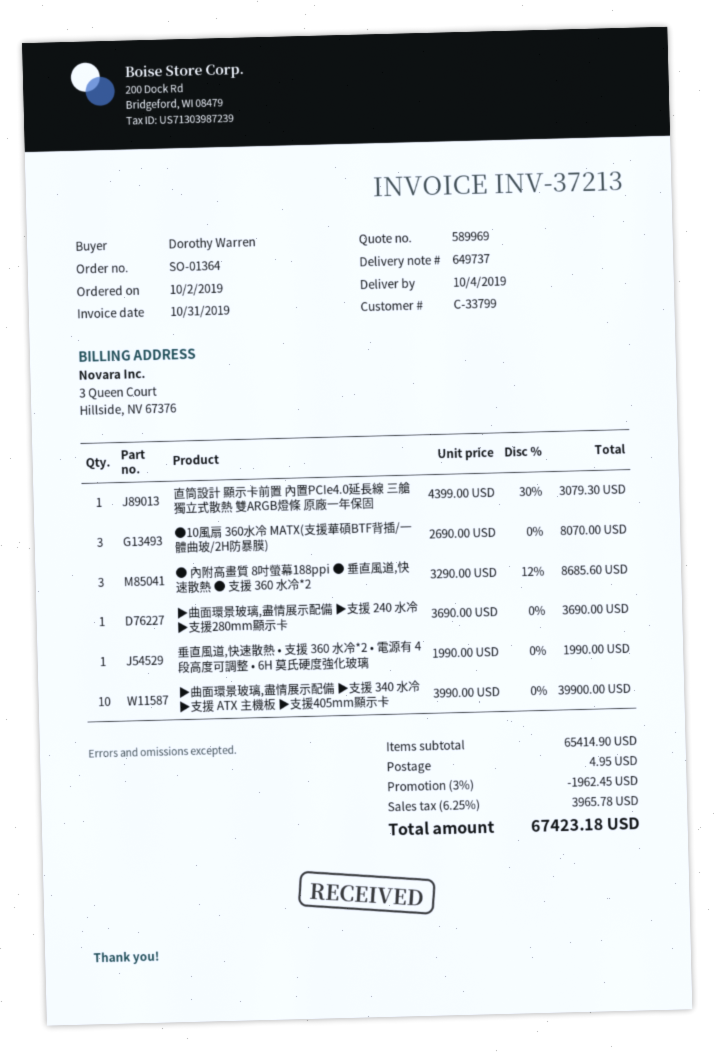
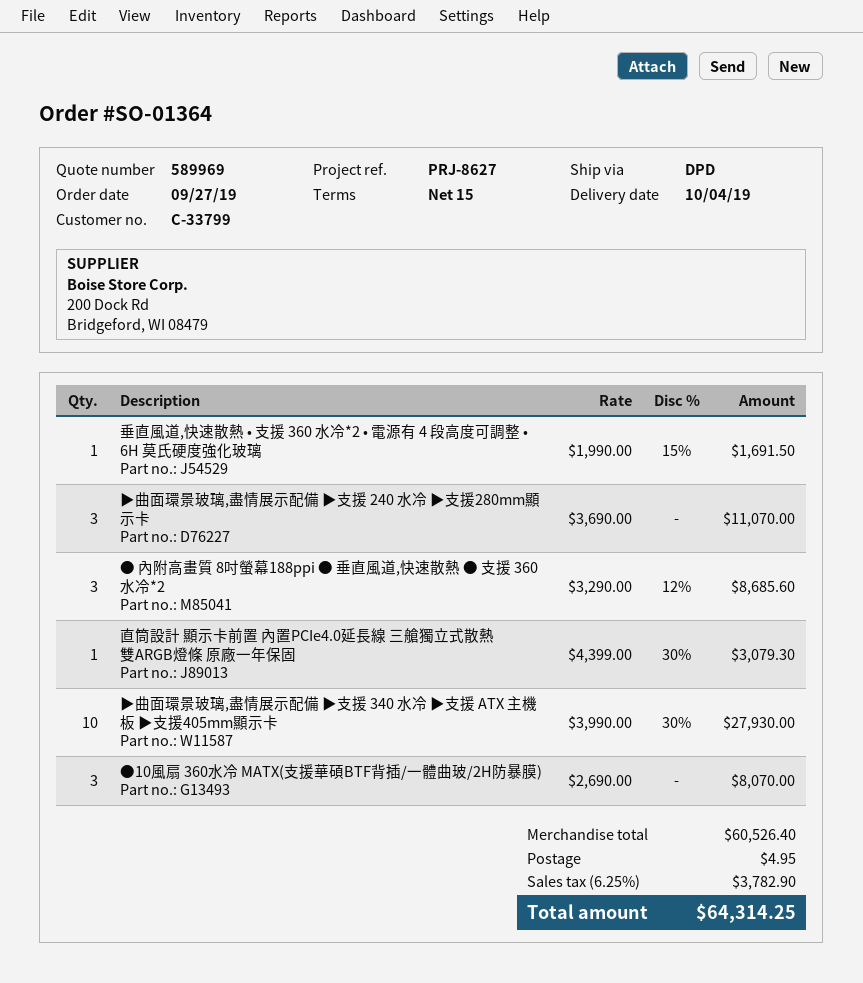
order date: 2019-10-02 -> 2019-09-27
▶曲面環景玻璃,盡情展示配備 ▶支援 240 水冷 ▶支援280mm顯示卡: 1 x 3690.00 = 3690.00 -> 3 x 3690.00 = 11070.00
垂直風道,快速散熱 • 支援 360 水冷*2 • 電源有 4 段高度可調整 • 6H 莫氏硬度強化玻璃: 1 x 1990.00 = 1990.00 -> 1 x 1990.00 - 15% = 1691.50
▶曲面環景玻璃,盡情展示配備 ▶支援 340 水冷 ▶支援 ATX 主機板 ▶支援405mm顯示卡: 10 x 3990.00 = 39900.00 -> 10 x 3990.00 - 30% = 27930.00
subtotal: 65414.90 -> 60526.40
discount: 3% = 1962.45 -> none
tax: 6.25% = 3965.78 -> 6.25% = 3782.90
total: 67423.18 -> 64314.25

